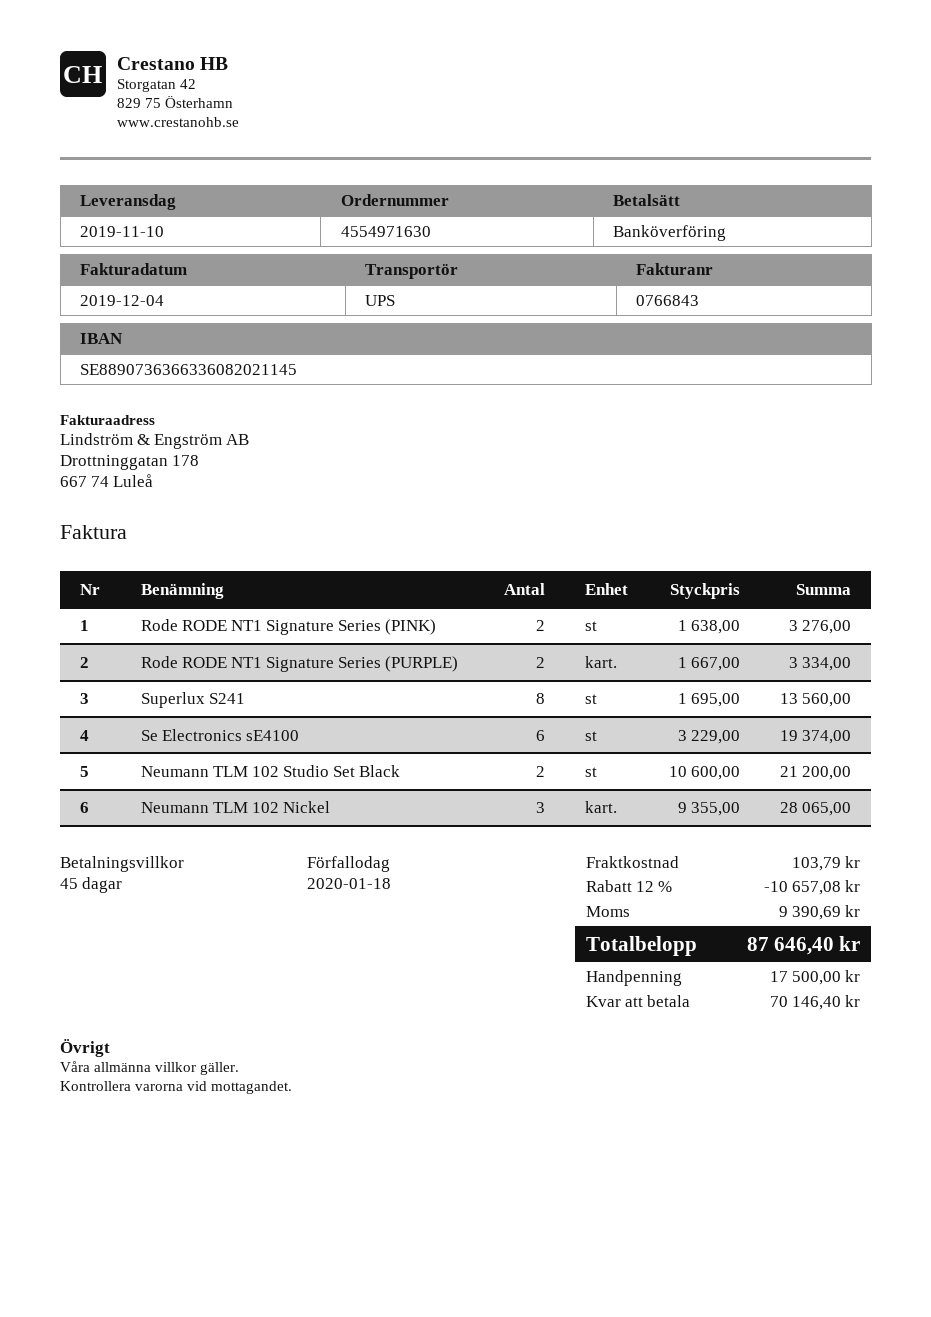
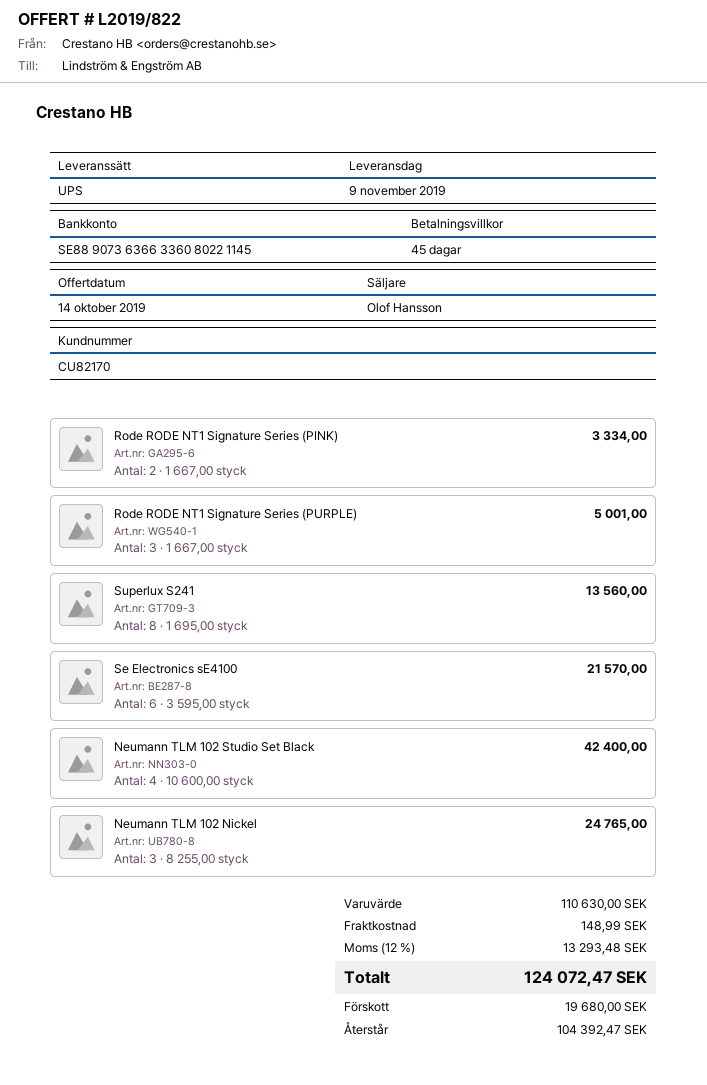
delivery date: 2019-11-10 -> 2019-11-09
bank account: SE8890736366336082021145 -> SE8890736366336080221145
Rode RODE NT1 Signature Series (PINK): 2 x 1638.00 = 3276.00 -> 2 x 1667.00 = 3334.00
Rode RODE NT1 Signature Series (PURPLE): 2 x 1667.00 = 3334.00 -> 3 x 1667.00 = 5001.00
Se Electronics sE4100: 6 x 3229.00 = 19374.00 -> 6 x 3595.00 = 21570.00
Neumann TLM 102 Studio Set Black: 2 x 10600.00 = 21200.00 -> 4 x 10600.00 = 42400.00
Neumann TLM 102 Nickel: 3 x 9355.00 = 28065.00 -> 3 x 8255.00 = 24765.00
discount: 12% = 10657.08 -> none
shipping: 103.79 -> 148.99
tax: 9390.69 -> 13293.48
total: 87646.40 -> 124072.47
deposit: 17500.00 -> 19680.00
balance: 70146.40 -> 104392.47

